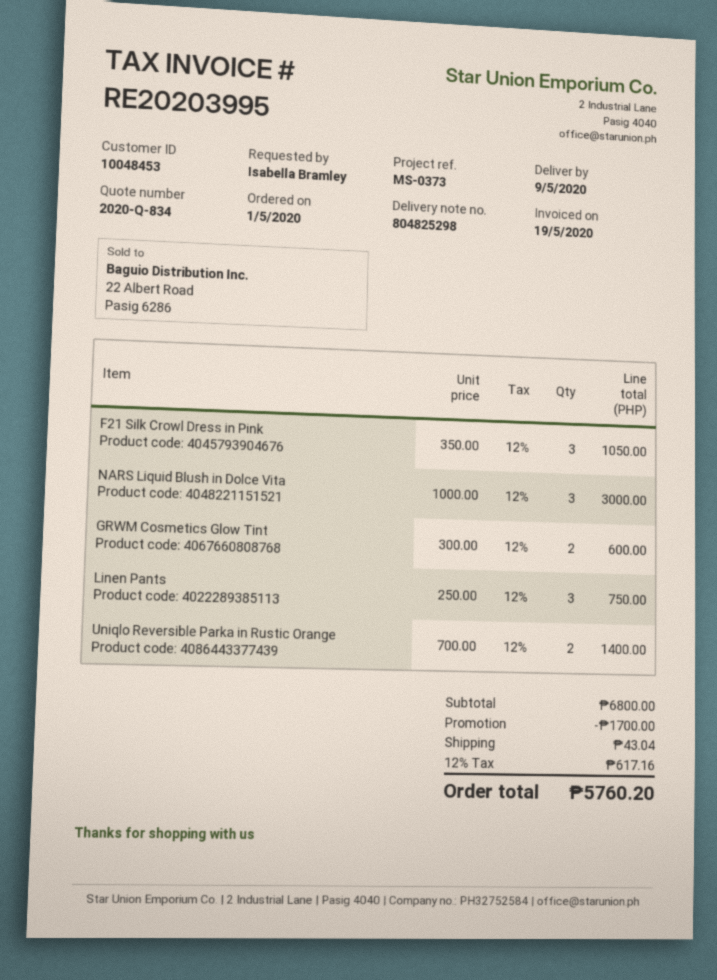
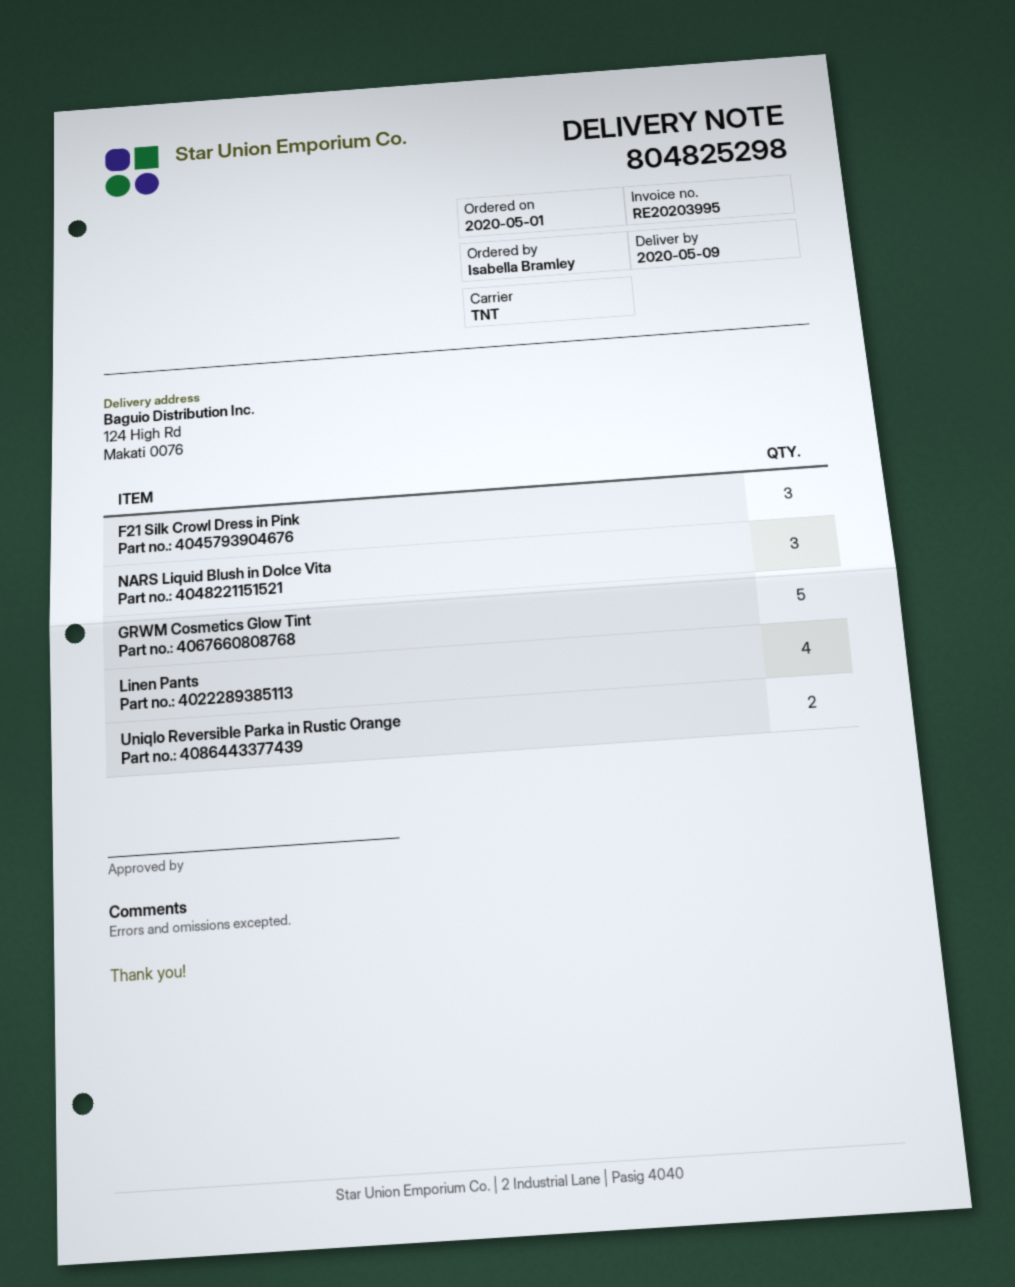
GRWM Cosmetics Glow Tint: 2 -> 5
Linen Pants: 3 -> 4

